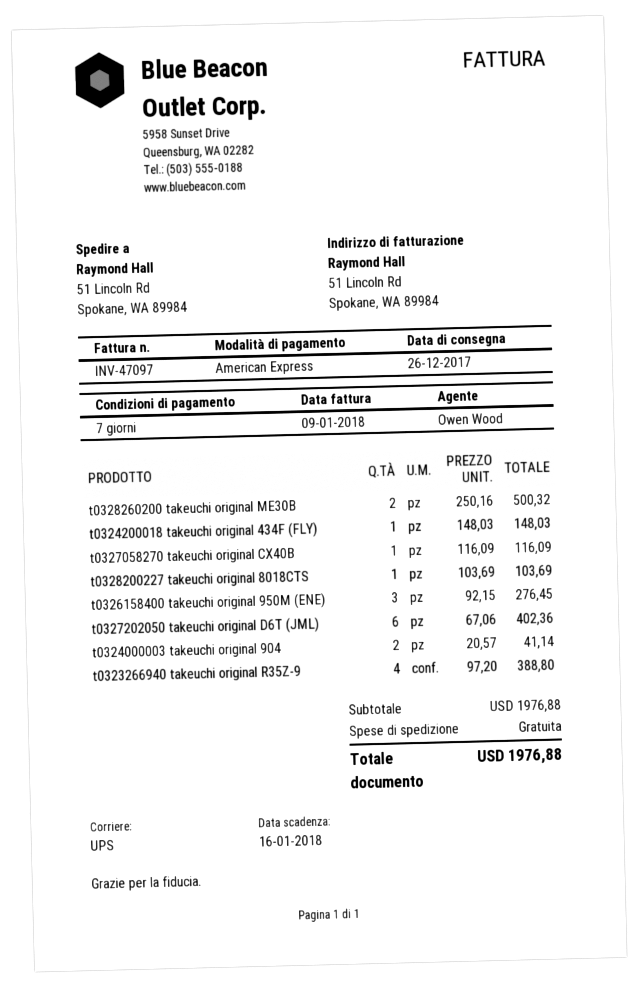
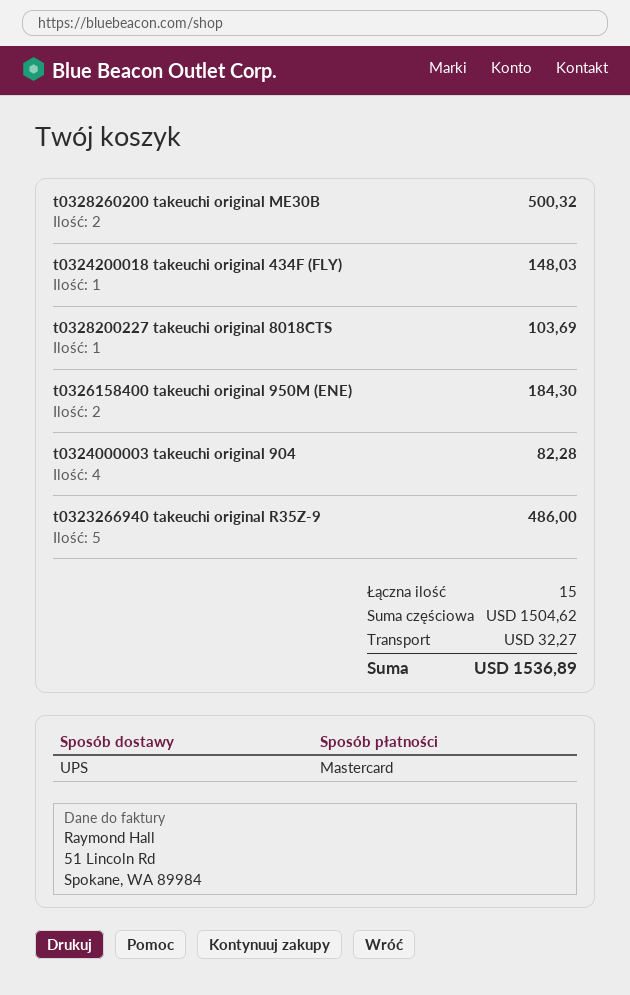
payment method: American Express -> Mastercard
t0327058270 takeuchi original CX40B: 1 for 116.09 -> none
t0326158400 takeuchi original 950M (ENE): 3 for 276.45 -> 2 for 184.30
t0327202050 takeuchi original D6T (JML): 6 for 402.36 -> none
t0324000003 takeuchi original 904: 2 for 41.14 -> 4 for 82.28
t0323266940 takeuchi original R35Z-9: 4 for 388.80 -> 5 for 486.00
subtotal: 1976.88 -> 1504.62
shipping: 0.00 -> 32.27
total: 1976.88 -> 1536.89

